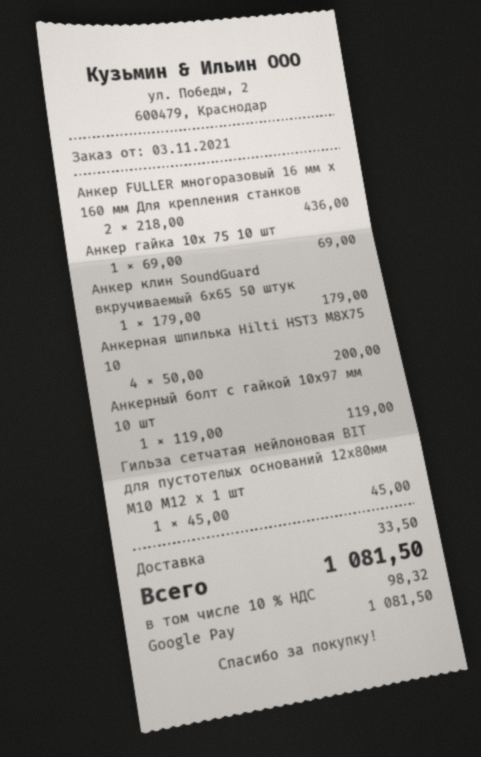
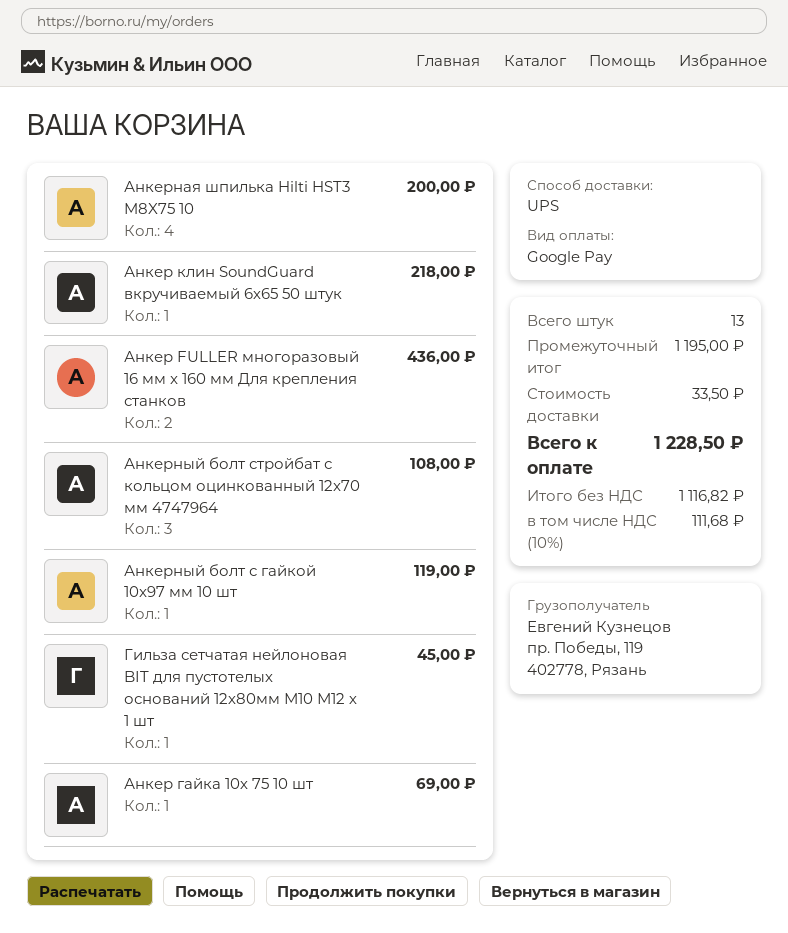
Анкер клин SoundGuard вкручиваемый 6х65 50 штук: 1 for 179.00 -> 1 for 218.00
Анкерный болт стройбат с кольцом оцинкованный 12x70 мм 4747964: none -> 3 for 108.00
tax: 10% = 98.32 -> 10% = 111.68
total: 1081.50 -> 1228.50

